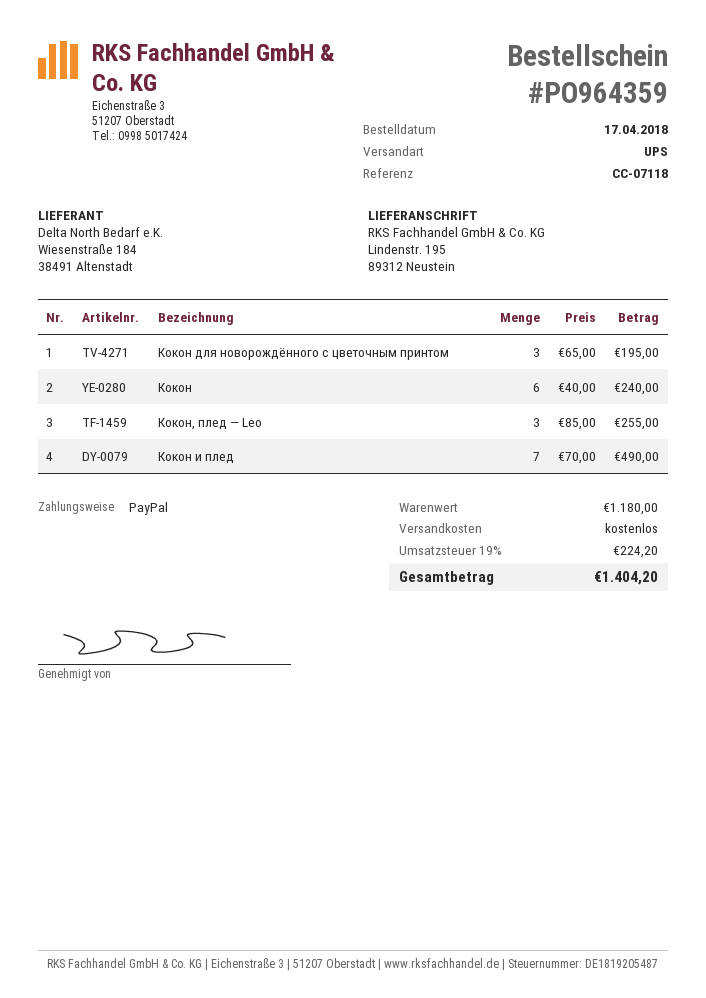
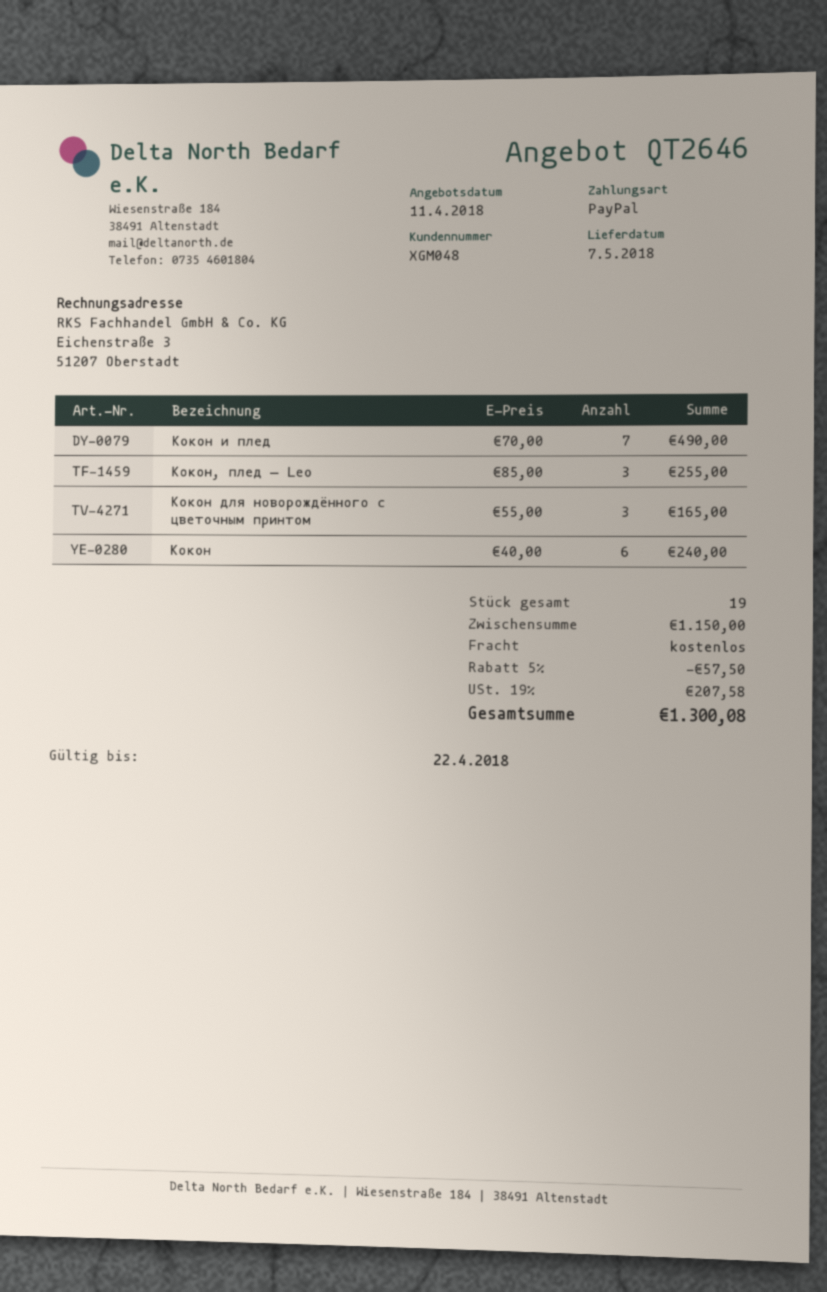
Кокон для новорождённого с цветочным принтом: 3 x 65.00 = 195.00 -> 3 x 55.00 = 165.00
subtotal: 1180.00 -> 1150.00
discount: none -> 5% = 57.50
tax: 19% = 224.20 -> 19% = 207.58
total: 1404.20 -> 1300.08

